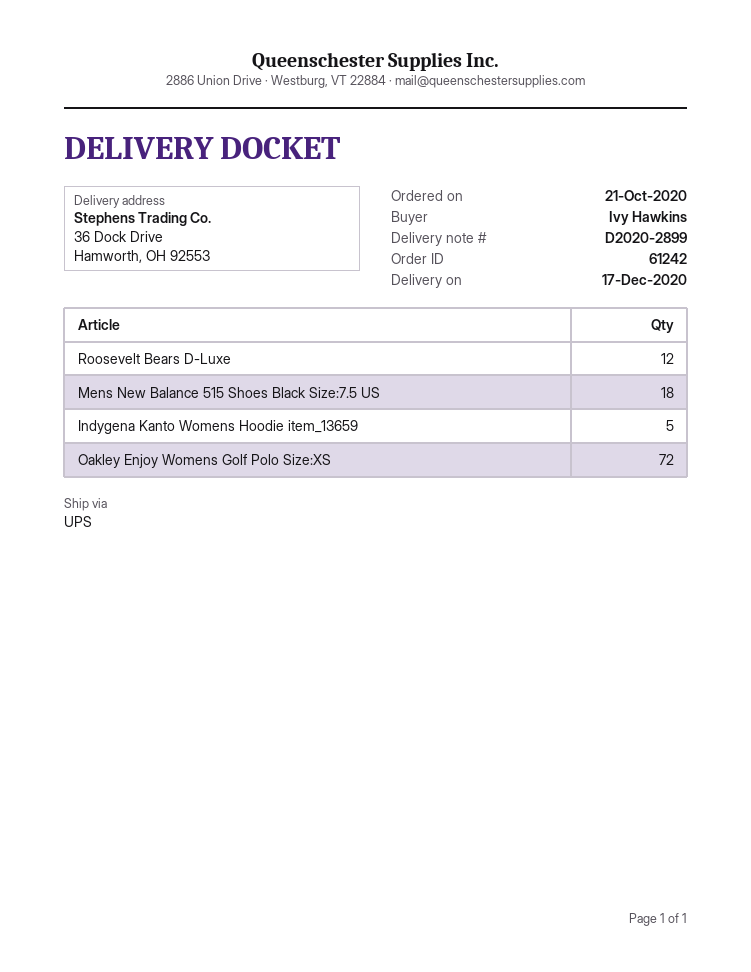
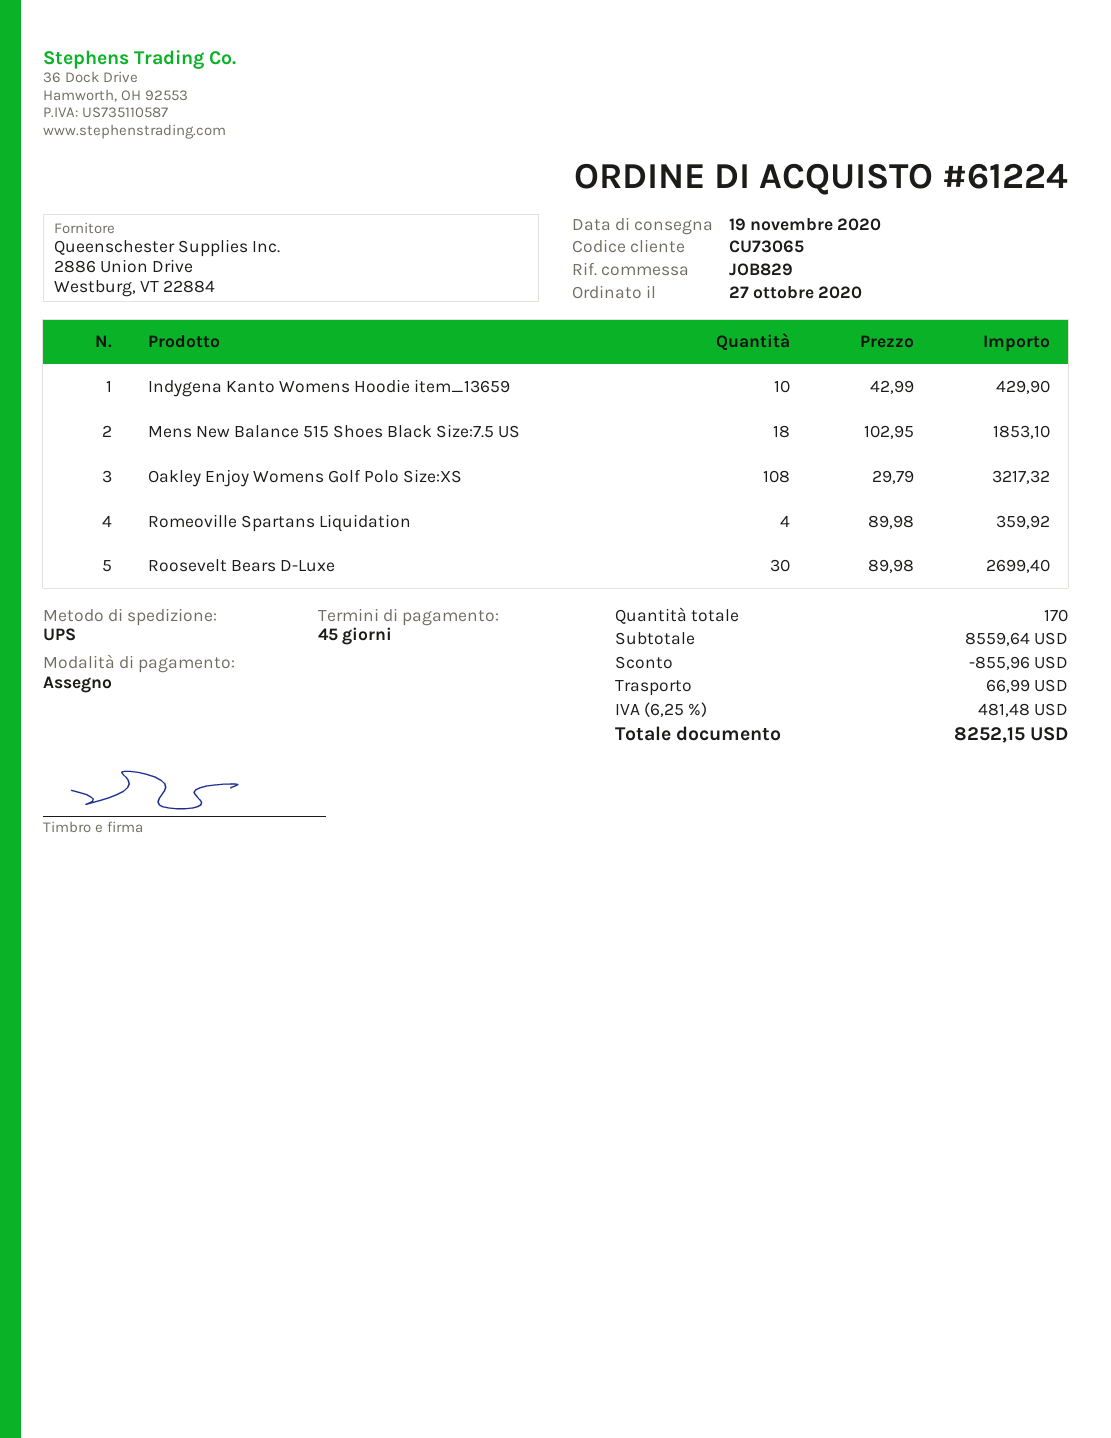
order number: 61242 -> 61224
order date: 2020-10-21 -> 2020-10-27
delivery date: 2020-12-17 -> 2020-11-19
Roosevelt Bears D-Luxe: 12 -> 30
Indygena Kanto Womens Hoodie item_13659: 5 -> 10
Oakley Enjoy Womens Golf Polo Size:XS: 72 -> 108
Romeoville Spartans Liquidation: none -> 4

